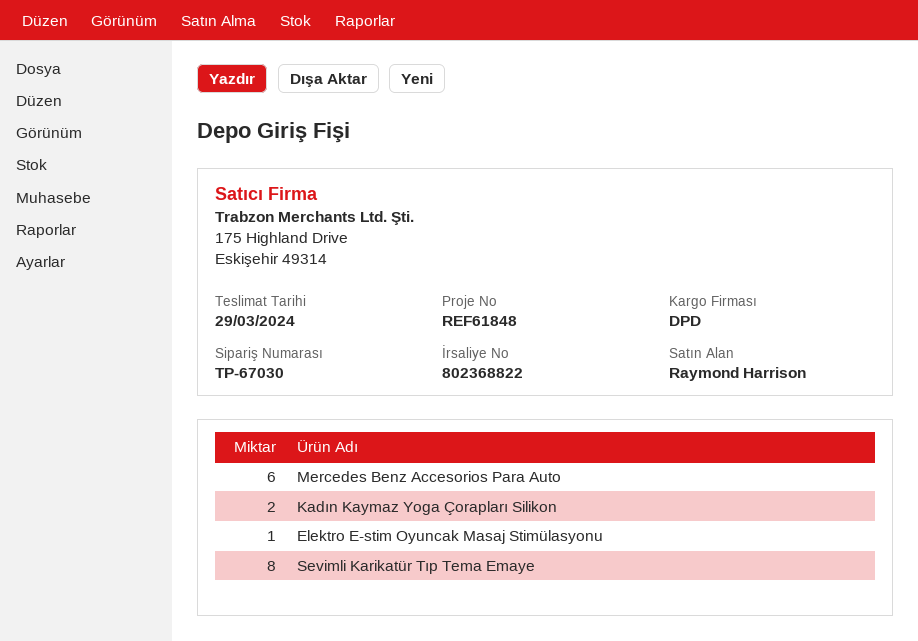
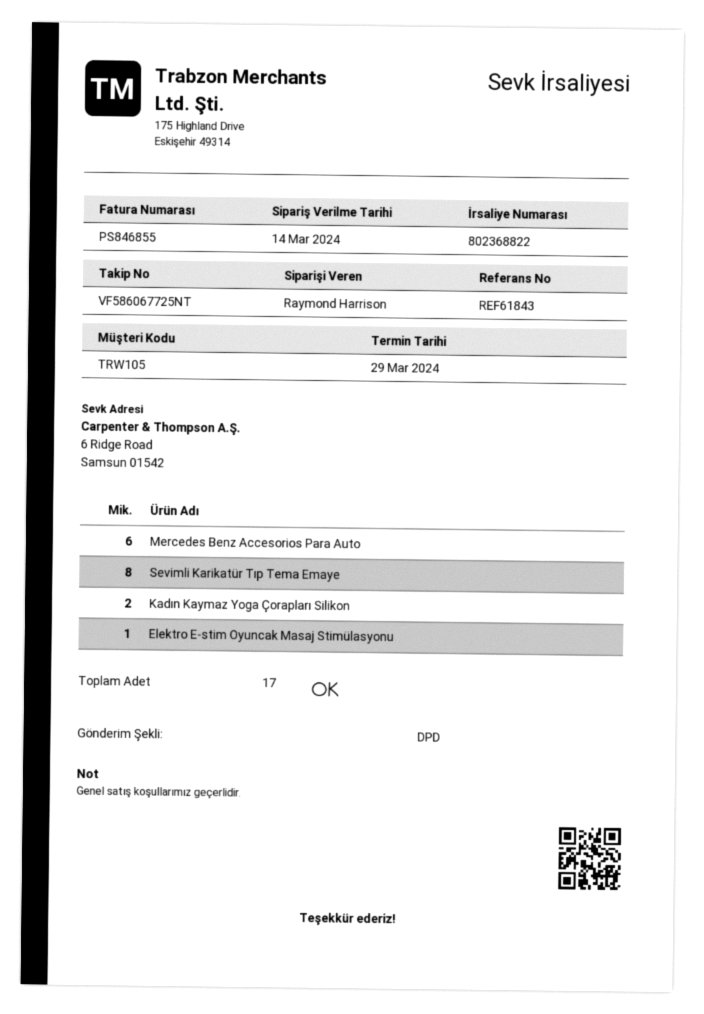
reference: REF61848 -> REF61843

